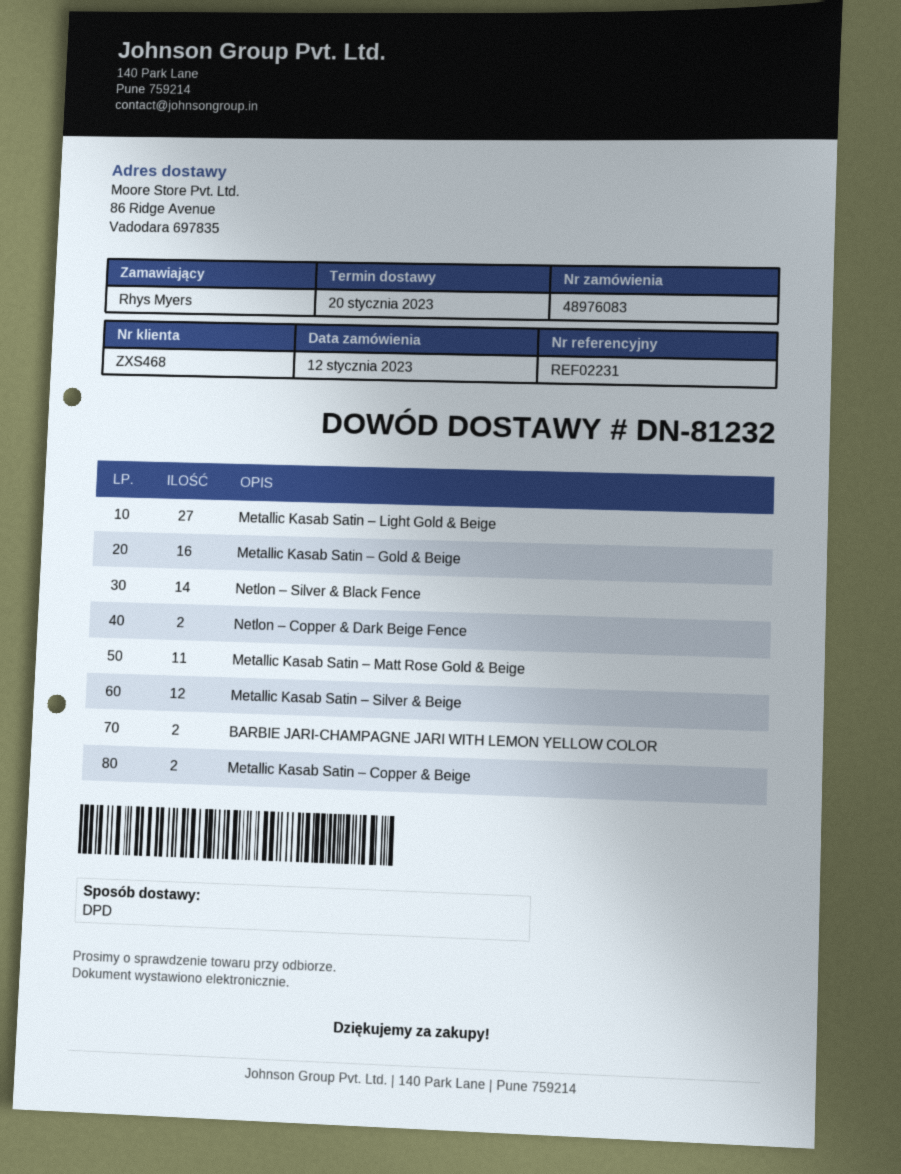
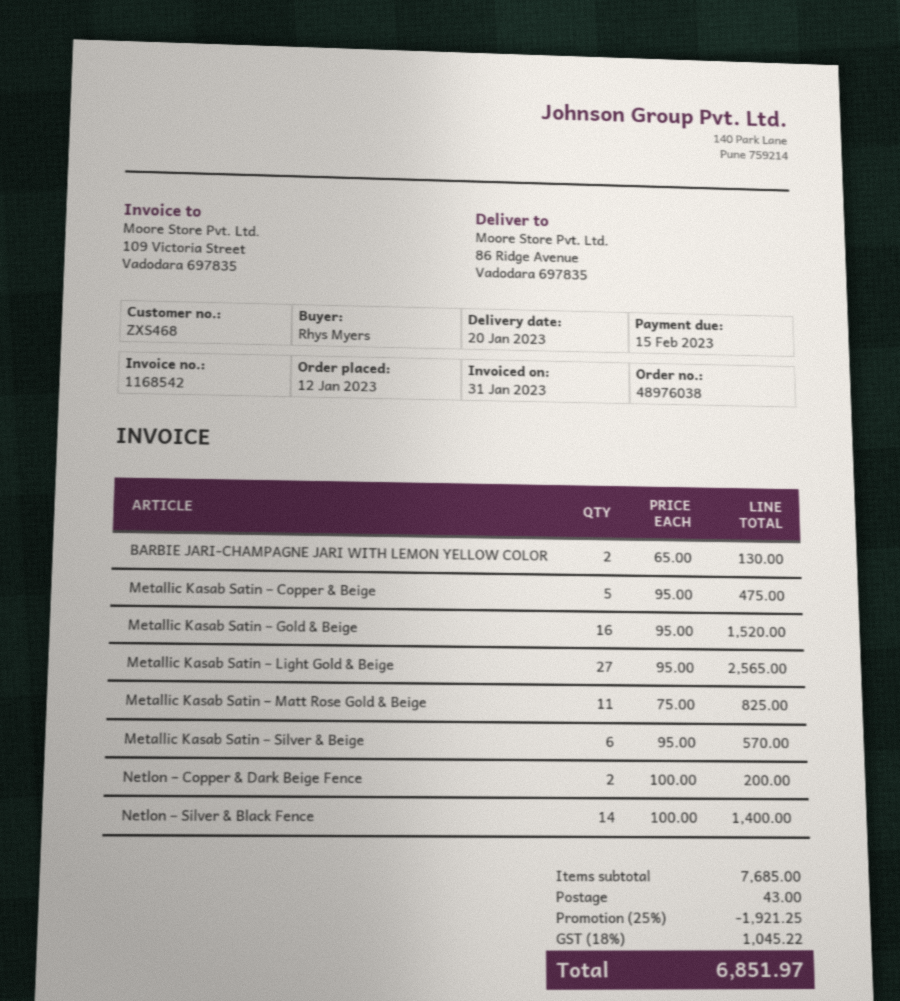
order number: 48976083 -> 48976038
Metallic Kasab Satin – Silver & Beige: 12 -> 6
Metallic Kasab Satin – Copper & Beige: 2 -> 5

